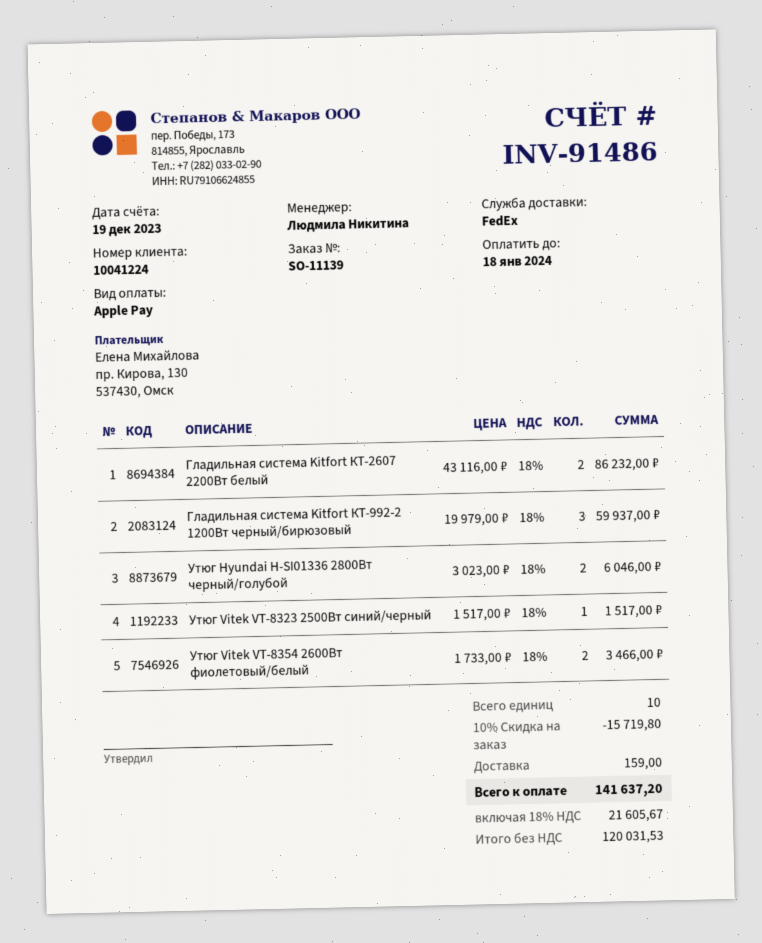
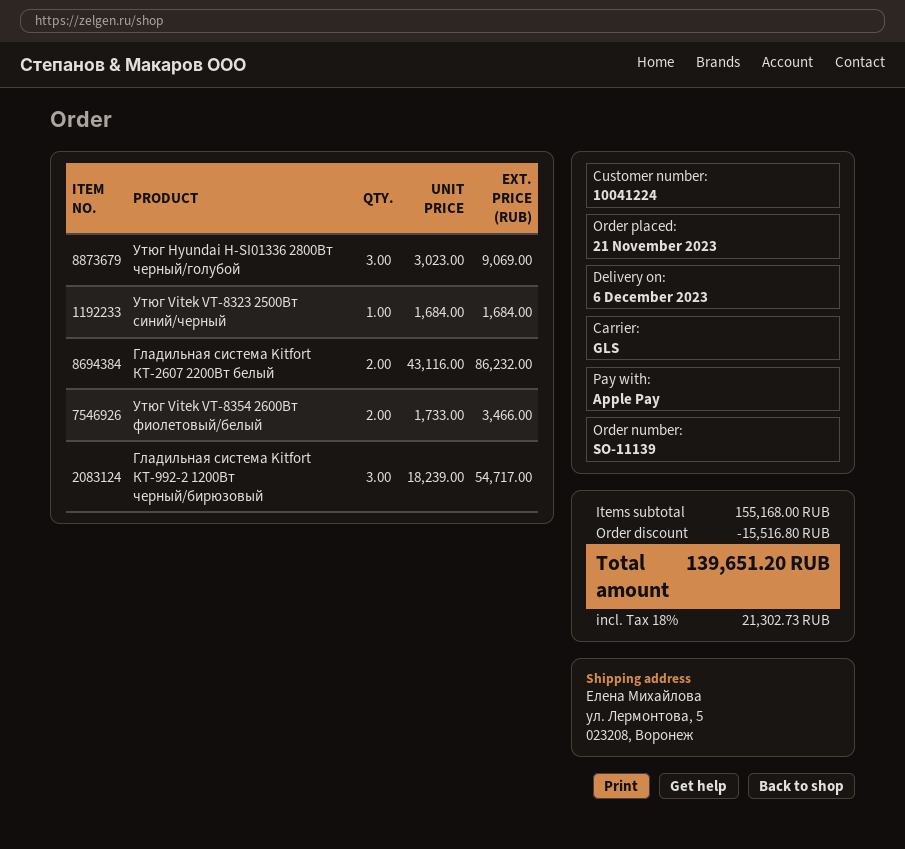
shipping method: FedEx -> GLS
Гладильная система Kitfort КТ-992-2 1200Вт черный/бирюзовый: 3 x 19979.00 = 59937.00 -> 3 x 18239.00 = 54717.00
Утюг Hyundai H-SI01336 2800Вт черный/голубой: 2 x 3023.00 = 6046.00 -> 3 x 3023.00 = 9069.00
Утюг Vitek VT-8323 2500Вт синий/черный: 1 x 1517.00 = 1517.00 -> 1 x 1684.00 = 1684.00
discount: 15719.80 -> 15516.80
shipping: 159.00 -> none
tax: 18% = 21605.67 -> 18% = 21302.73
total: 141637.20 -> 139651.20

